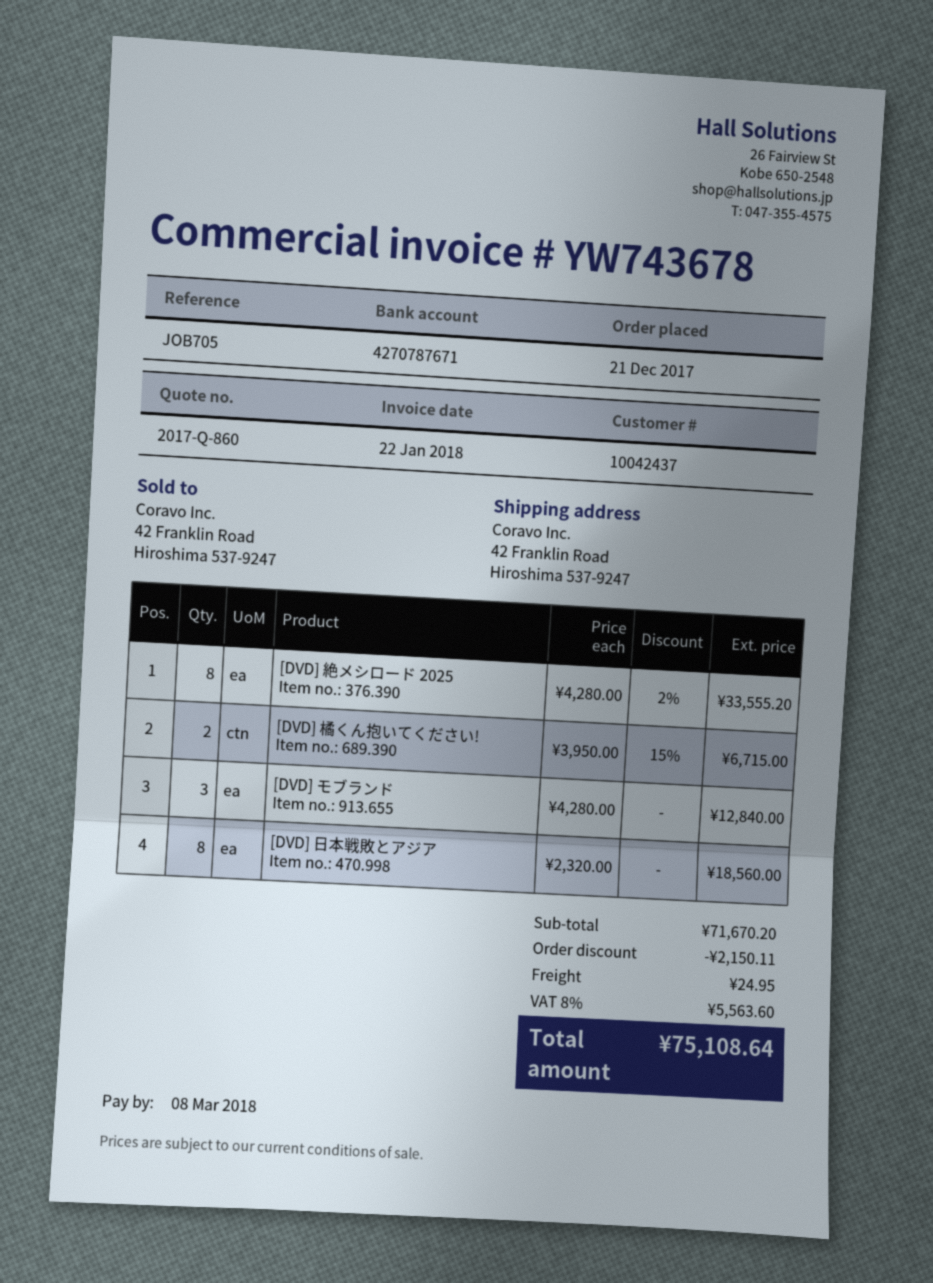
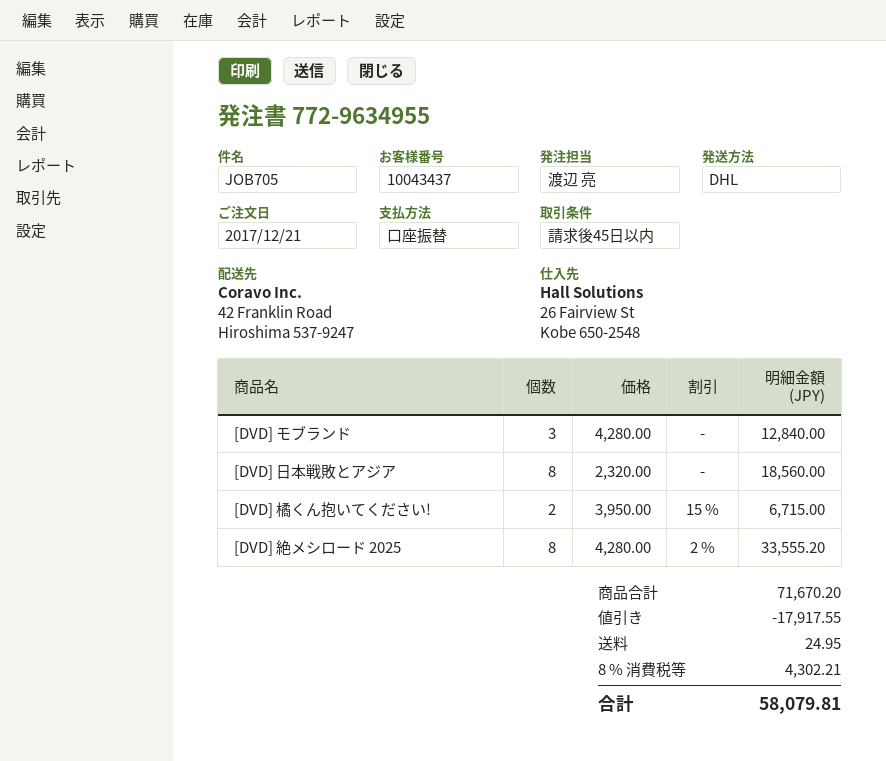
customer number: 10042437 -> 10043437
discount: 2150.11 -> 17917.55
tax: 8% = 5563.60 -> 8% = 4302.21
total: 75108.64 -> 58079.81

